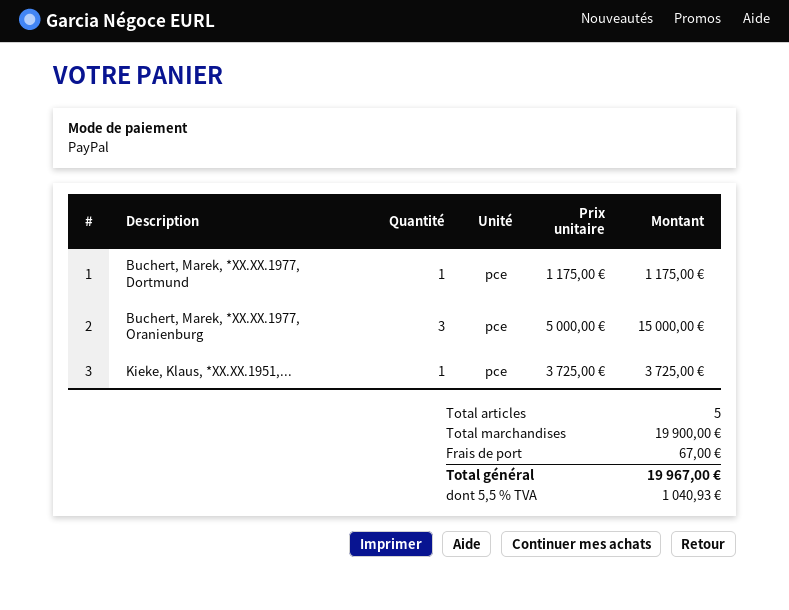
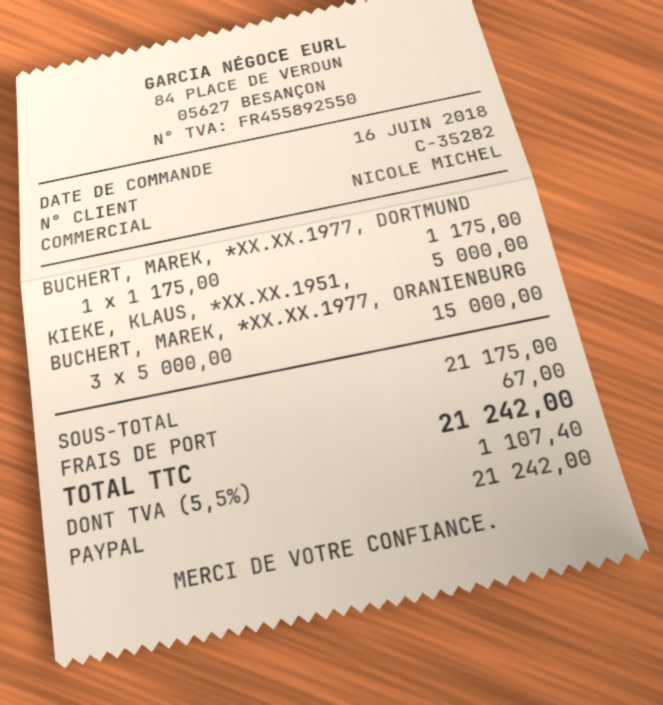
Kieke, Klaus, *XX.XX.1951,...: 1 x 3725.00 = 3725.00 -> 1 x 5000.00 = 5000.00
subtotal: 19900.00 -> 21175.00
tax: 5.5% = 1040.93 -> 5.5% = 1107.40
total: 19967.00 -> 21242.00

